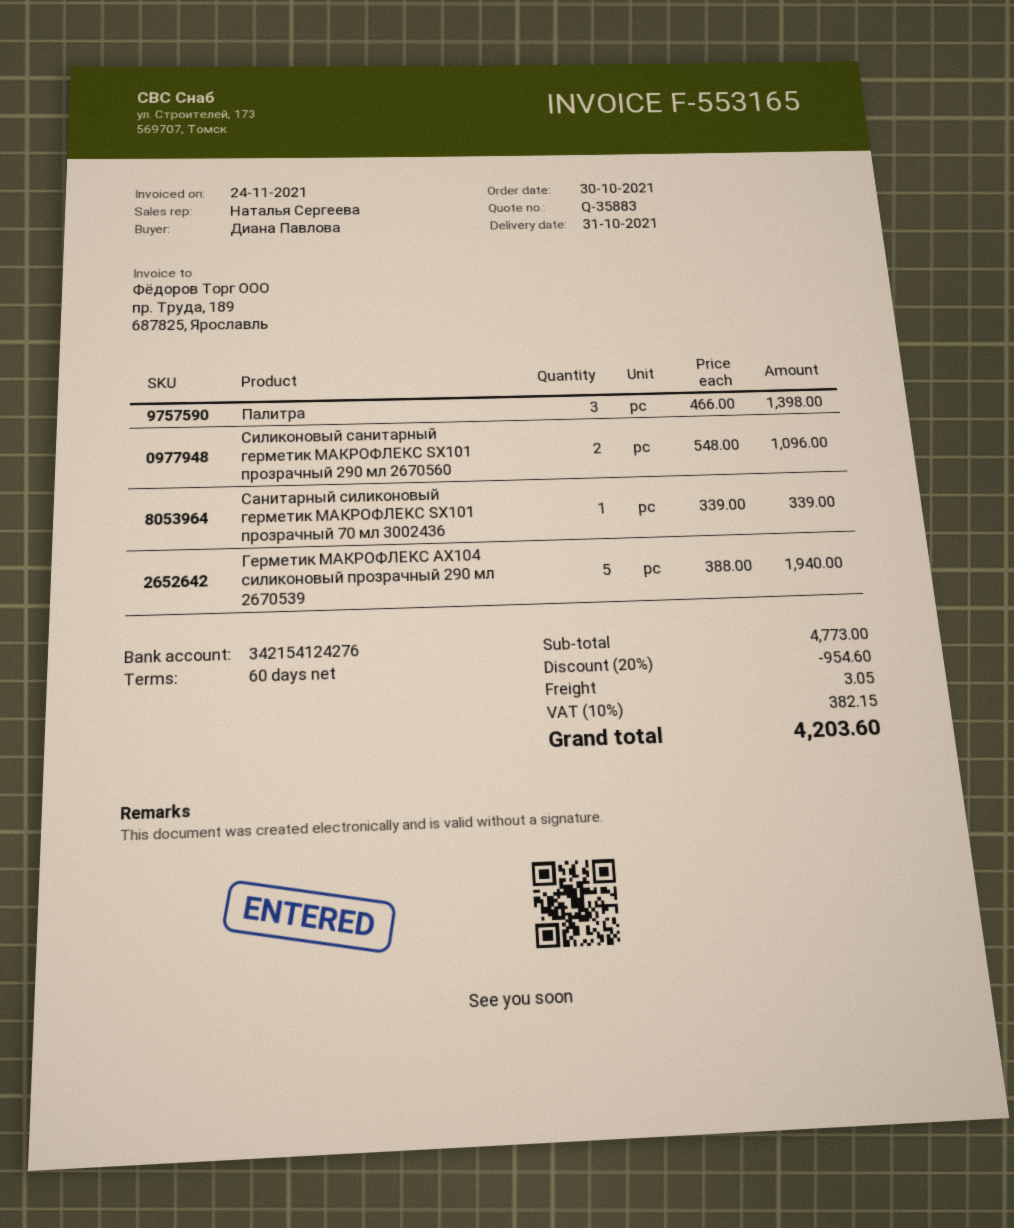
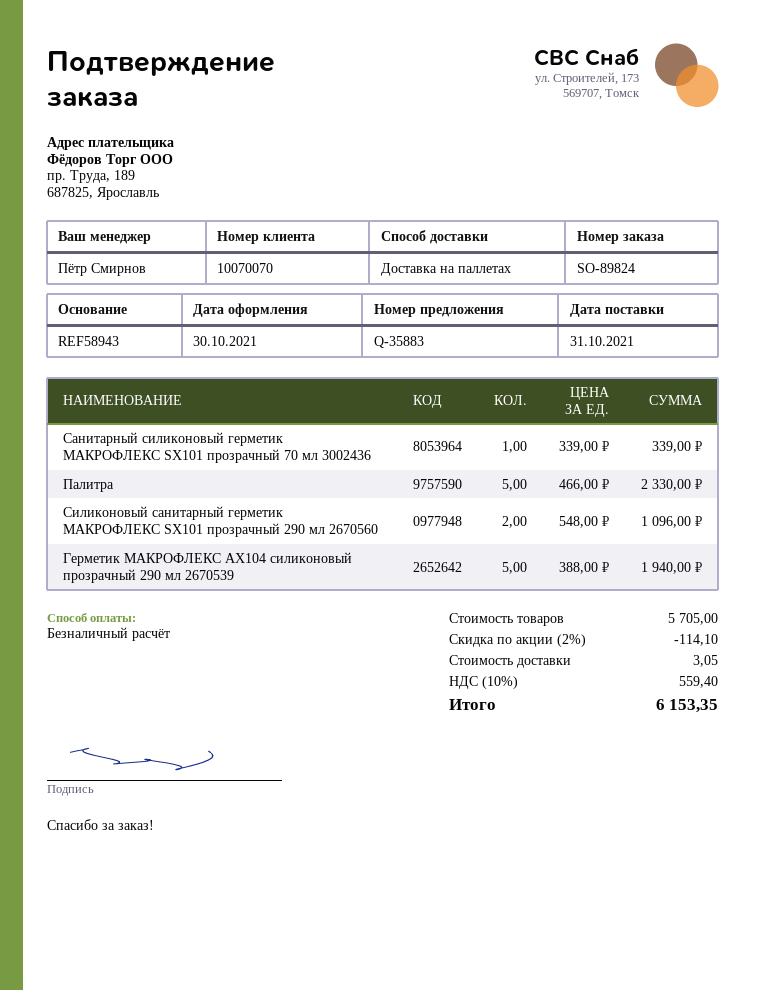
sales rep: Наталья Сергеева -> Пётр Смирнов
Палитра: 3 x 466.00 = 1398.00 -> 5 x 466.00 = 2330.00
subtotal: 4773.00 -> 5705.00
discount: 20% = 954.60 -> 2% = 114.10
tax: 10% = 382.15 -> 10% = 559.40
total: 4203.60 -> 6153.35

